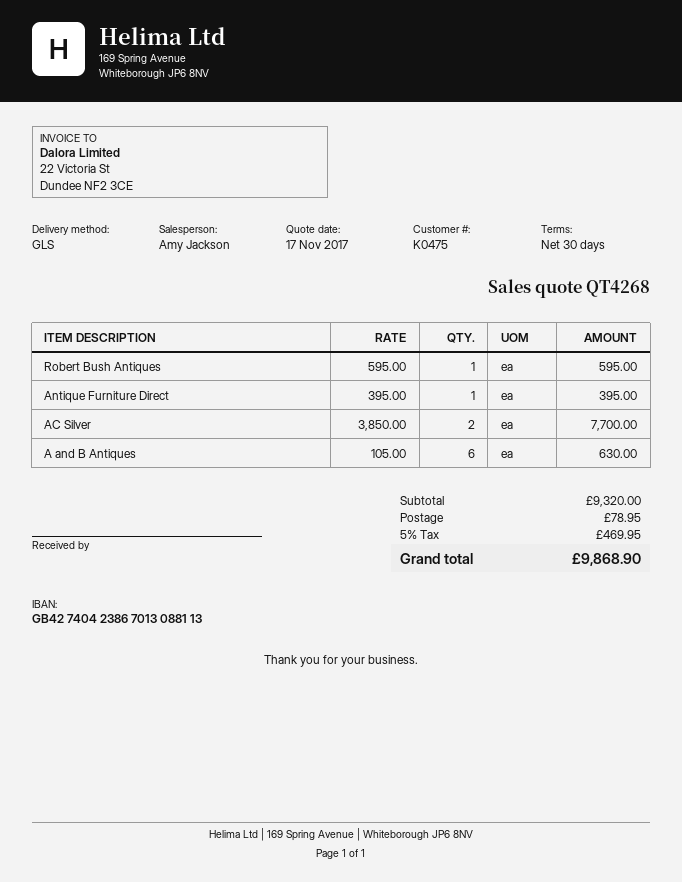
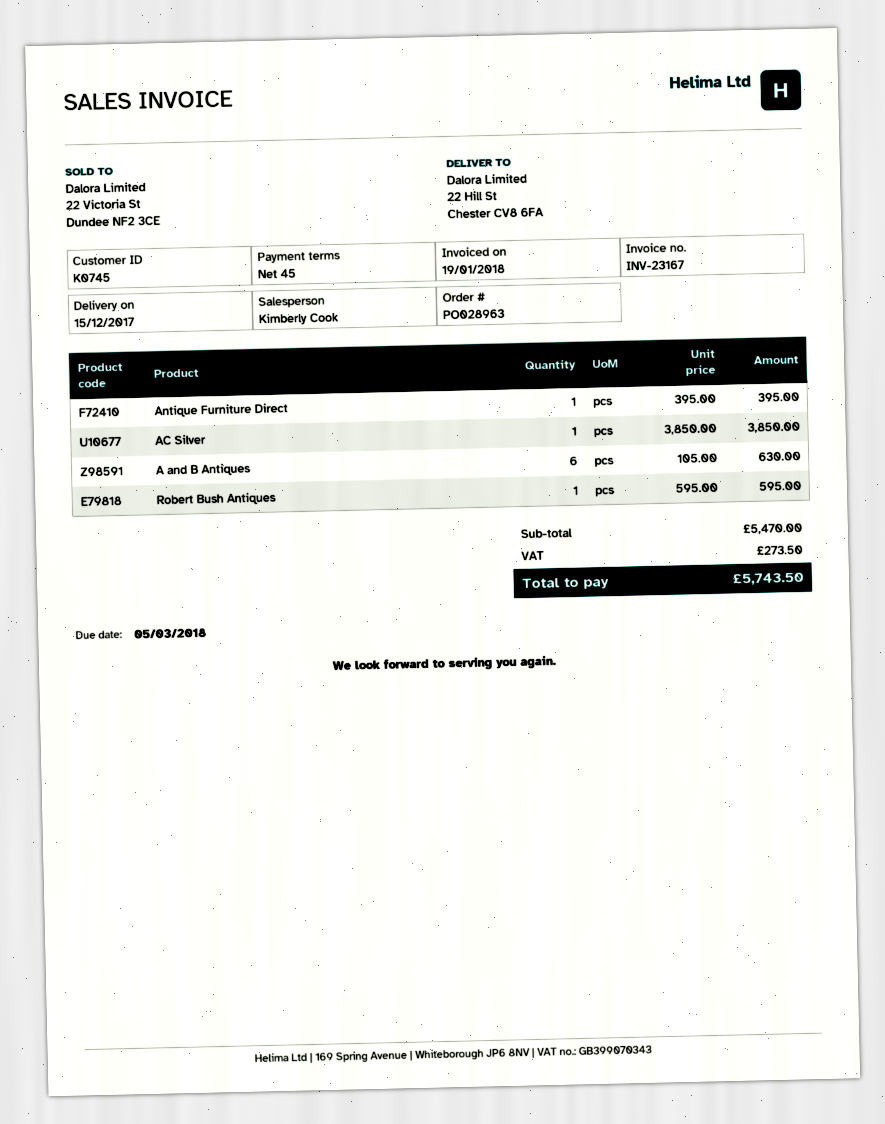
payment terms: 30 days -> 45 days
customer number: K0475 -> K0745
sales rep: Amy Jackson -> Kimberly Cook
AC Silver: 2 x 3850.00 = 7700.00 -> 1 x 3850.00 = 3850.00
subtotal: 9320.00 -> 5470.00
shipping: 78.95 -> none
tax: 469.95 -> 273.50
total: 9868.90 -> 5743.50

